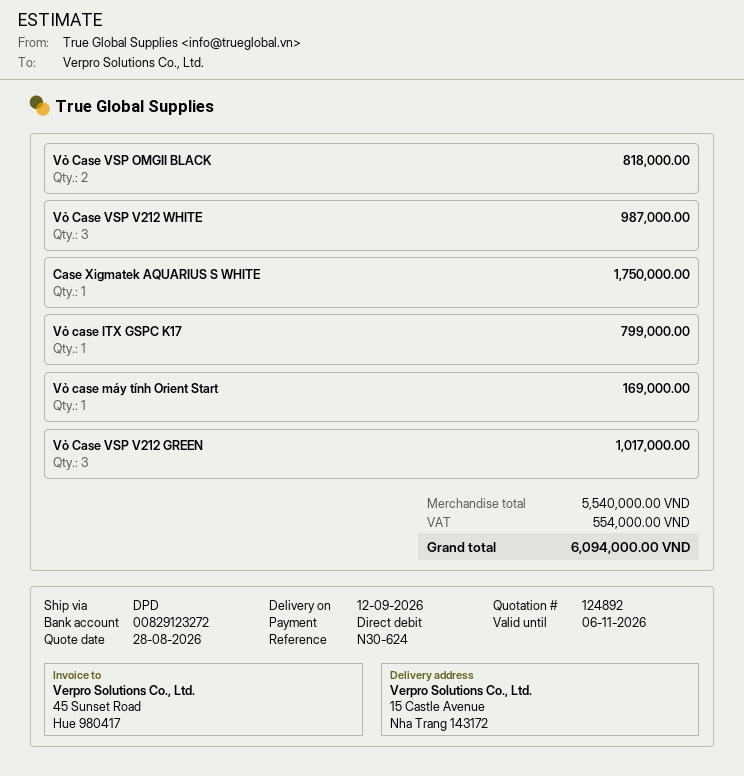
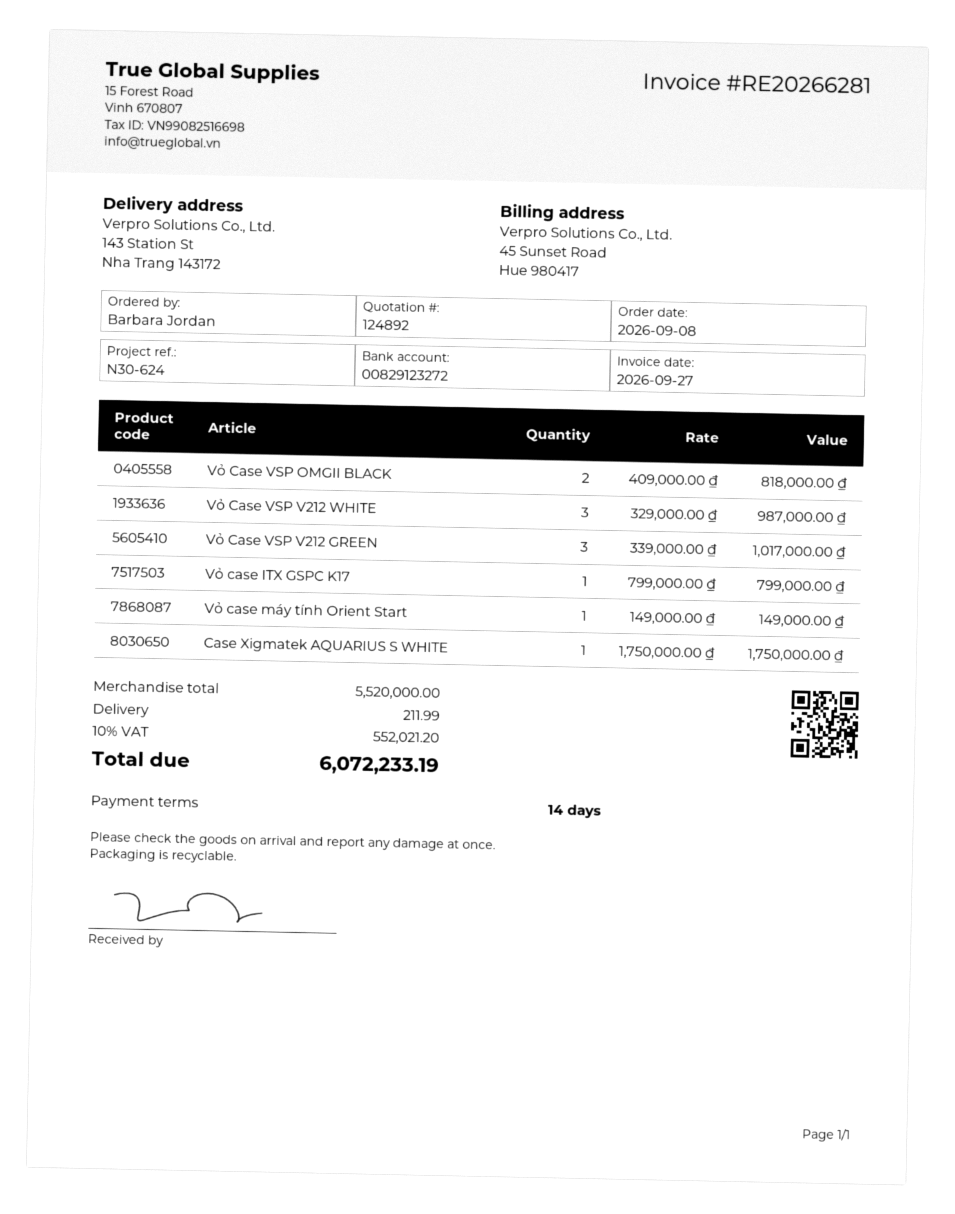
ship to: 15 Castle Avenue, Nha Trang 143172 -> 143 Station St, Nha Trang 143172
Vỏ case máy tính Orient Start: 1 for 169000.00 -> 1 for 149000.00
subtotal: 5540000.00 -> 5520000.00
shipping: none -> 211.99
tax: 554000.00 -> 552021.20
total: 6094000.00 -> 6072233.19

